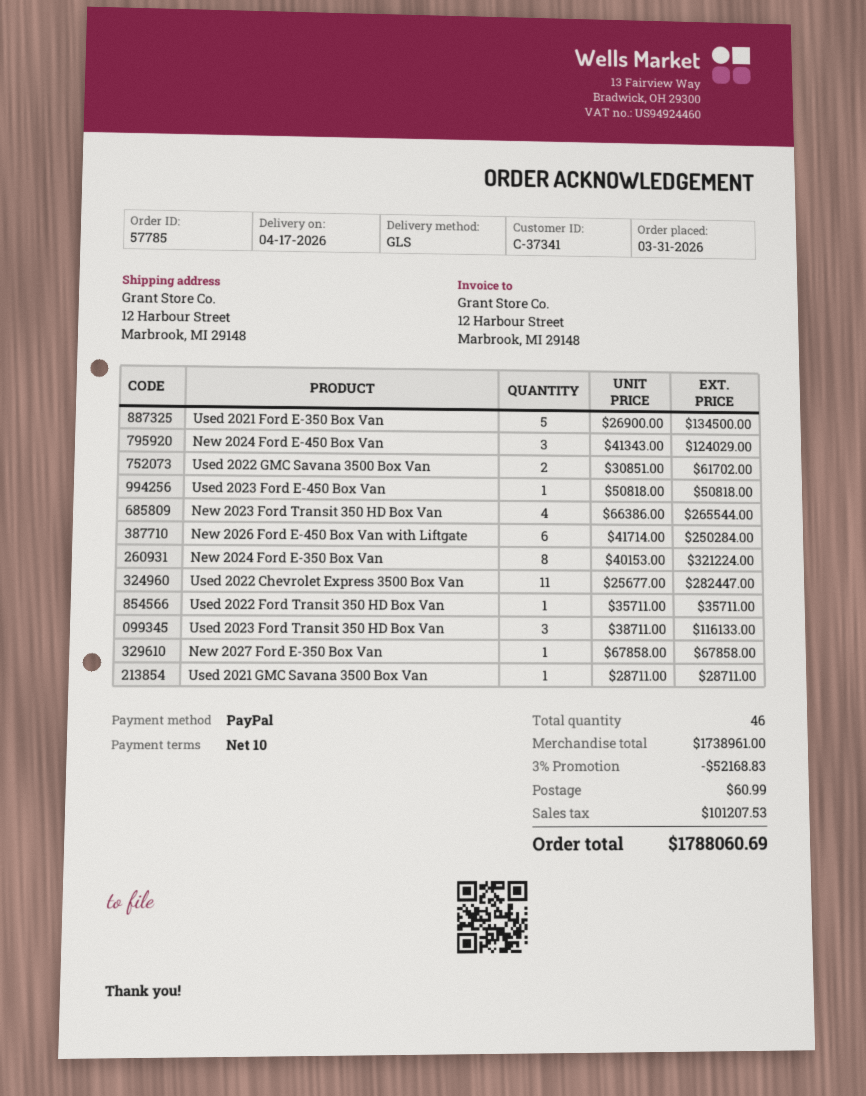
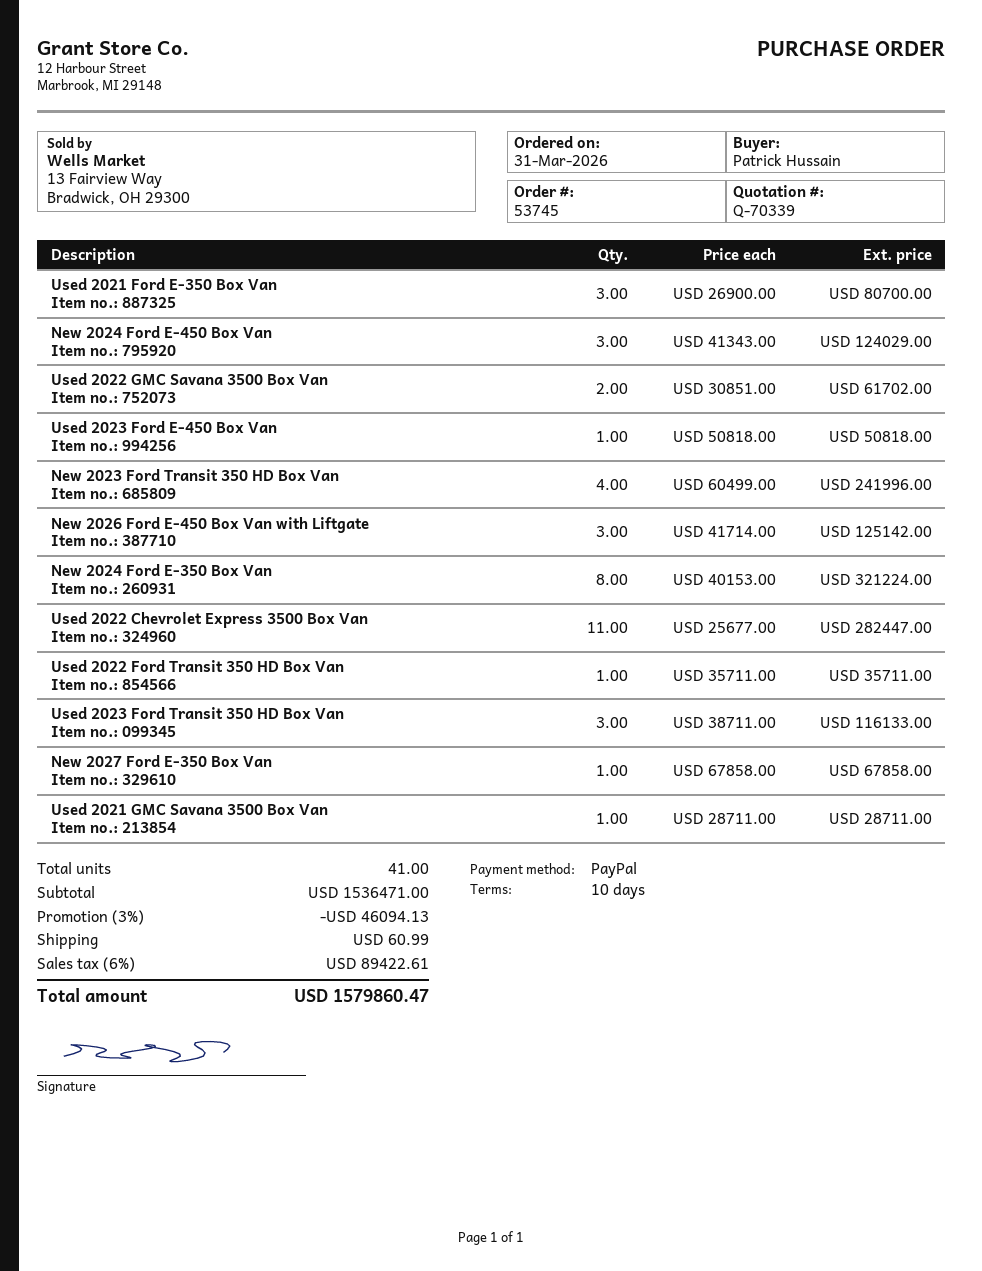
order number: 57785 -> 53745
Used 2021 Ford E-350 Box Van: 5 x 26900.00 = 134500.00 -> 3 x 26900.00 = 80700.00
New 2023 Ford Transit 350 HD Box Van: 4 x 66386.00 = 265544.00 -> 4 x 60499.00 = 241996.00
New 2026 Ford E-450 Box Van with Liftgate: 6 x 41714.00 = 250284.00 -> 3 x 41714.00 = 125142.00
total quantity: 46 -> 41
subtotal: 1738961.00 -> 1536471.00
discount: 3% = 52168.83 -> 3% = 46094.13
tax: 101207.53 -> 89422.61
total: 1788060.69 -> 1579860.47

